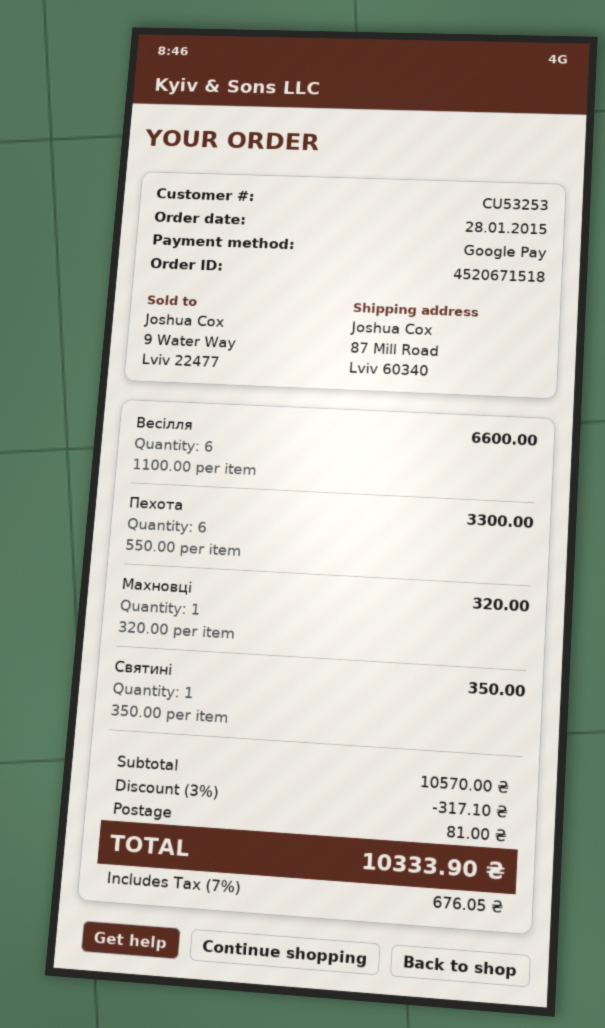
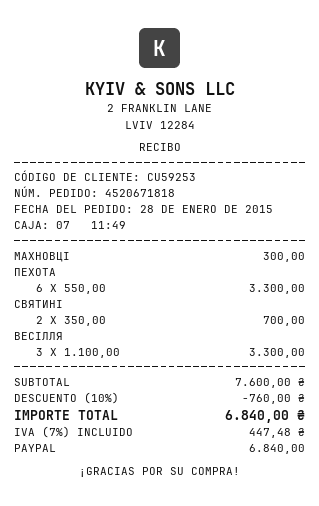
order number: 4520671518 -> 4520671818
customer number: CU53253 -> CU59253
payment method: Google Pay -> PayPal
Весілля: 6 x 1100.00 = 6600.00 -> 3 x 1100.00 = 3300.00
Махновці: 1 x 320.00 = 320.00 -> 1 x 300.00 = 300.00
Святині: 1 x 350.00 = 350.00 -> 2 x 350.00 = 700.00
subtotal: 10570.00 -> 7600.00
discount: 3% = 317.10 -> 10% = 760.00
shipping: 81.00 -> none
tax: 7% = 676.05 -> 7% = 447.48
total: 10333.90 -> 6840.00

